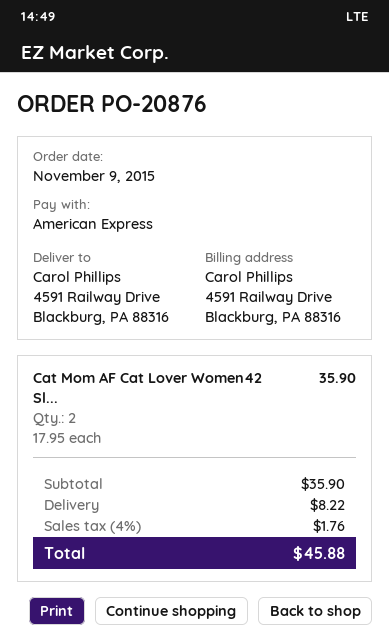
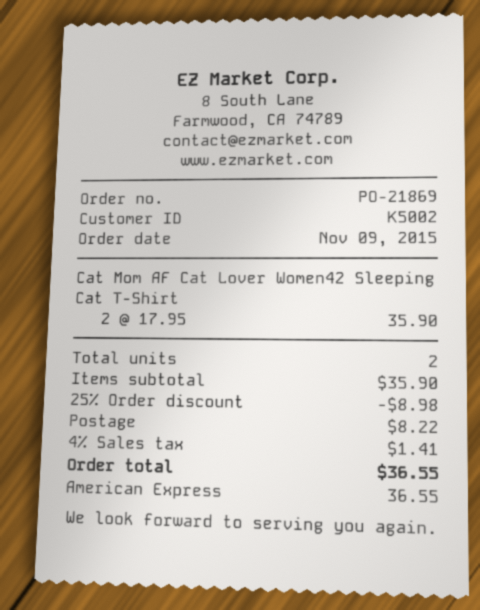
order number: PO-20876 -> PO-21869
discount: none -> 25% = 8.98
tax: 4% = 1.76 -> 4% = 1.41
total: 45.88 -> 36.55

